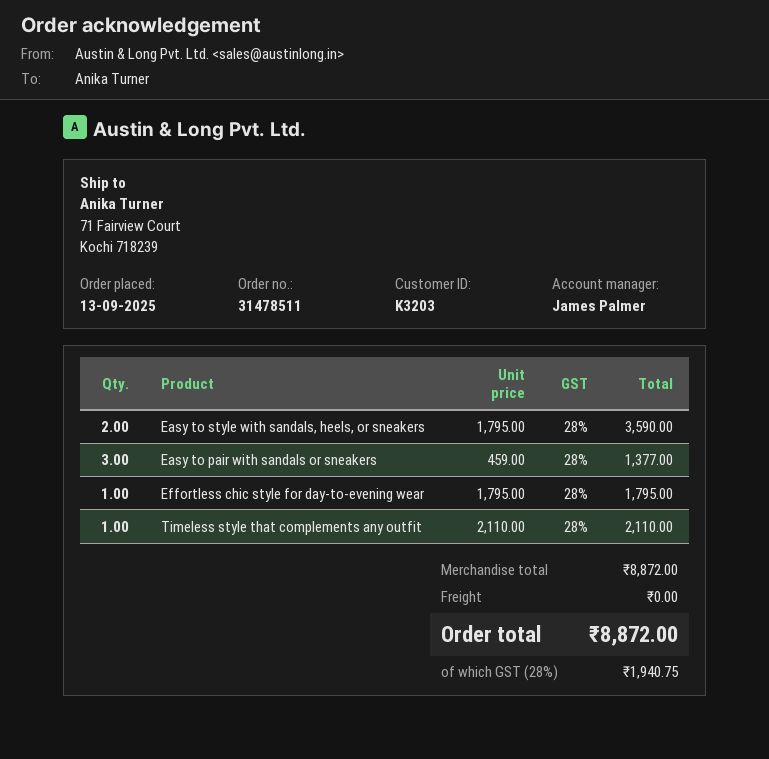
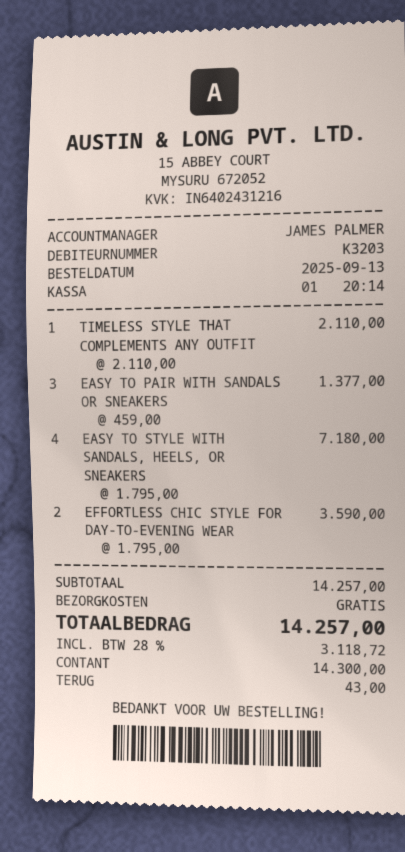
Easy to style with sandals, heels, or sneakers: 2 x 1795.00 = 3590.00 -> 4 x 1795.00 = 7180.00
Effortless chic style for day-to-evening wear: 1 x 1795.00 = 1795.00 -> 2 x 1795.00 = 3590.00
subtotal: 8872.00 -> 14257.00
tax: 28% = 1940.75 -> 28% = 3118.72
total: 8872.00 -> 14257.00

